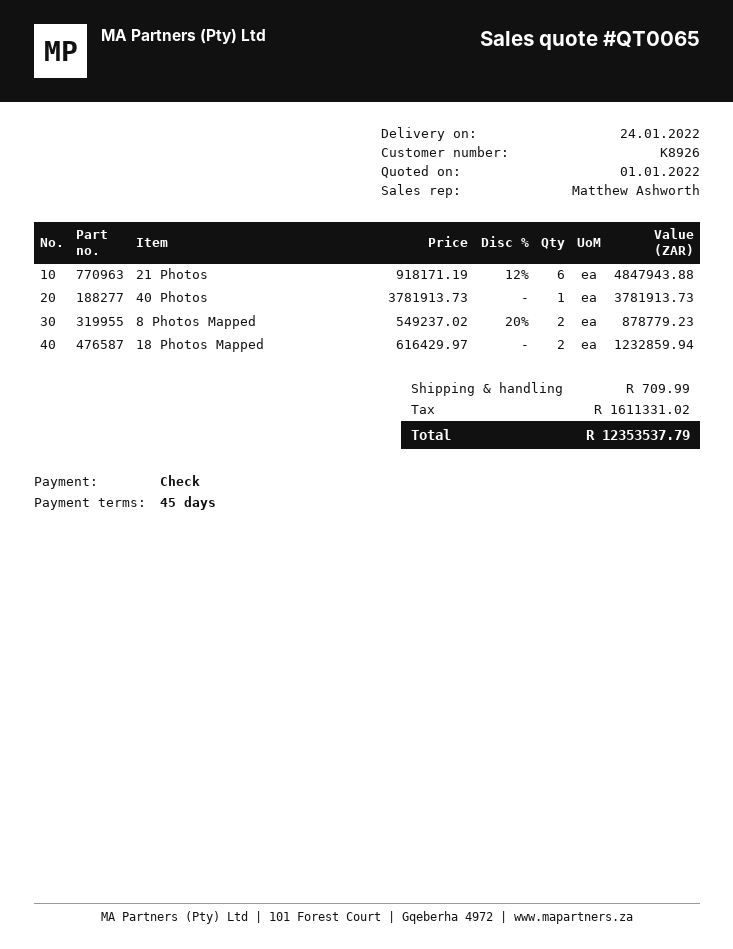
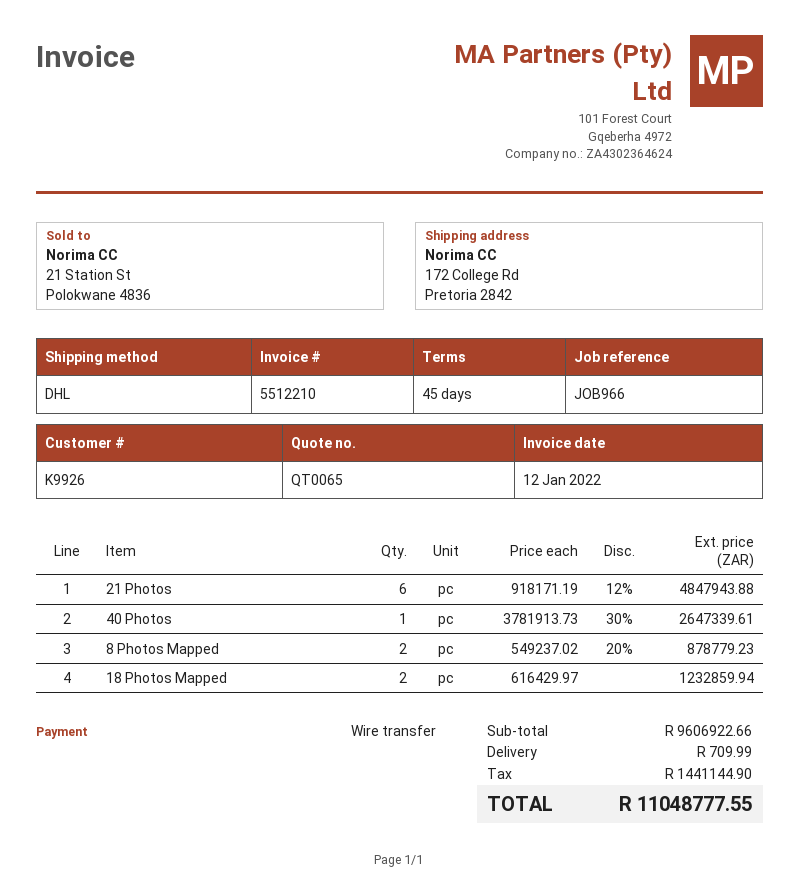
customer number: K8926 -> K9926
payment method: cheque -> bank transfer
40 Photos: 1 x 3781913.73 = 3781913.73 -> 1 x 3781913.73 - 30% = 2647339.61
tax: 1611331.02 -> 1441144.90
total: 12353537.79 -> 11048777.55

